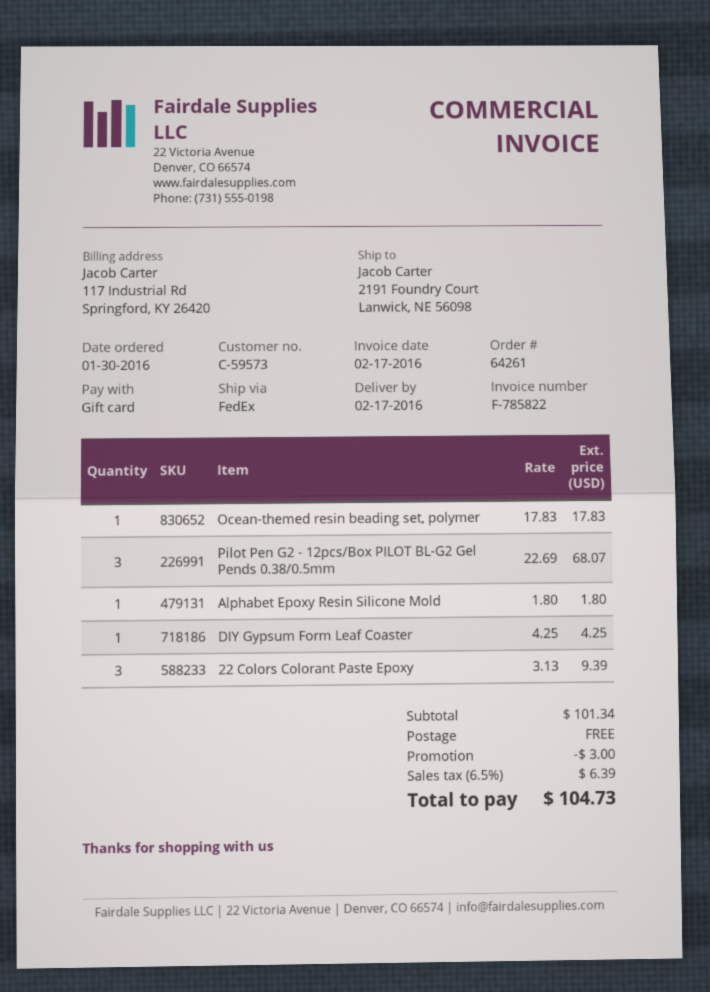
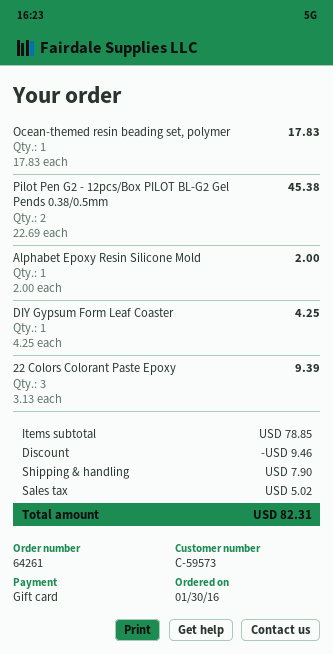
Pilot Pen G2 - 12pcs/Box PILOT BL-G2 Gel Pends 0.38/0.5mm: 3 x 22.69 = 68.07 -> 2 x 22.69 = 45.38
Alphabet Epoxy Resin Silicone Mold: 1 x 1.80 = 1.80 -> 1 x 2.00 = 2.00
subtotal: 101.34 -> 78.85
discount: 3.00 -> 9.46
shipping: 0.00 -> 7.90
tax: 6.39 -> 5.02
total: 104.73 -> 82.31

